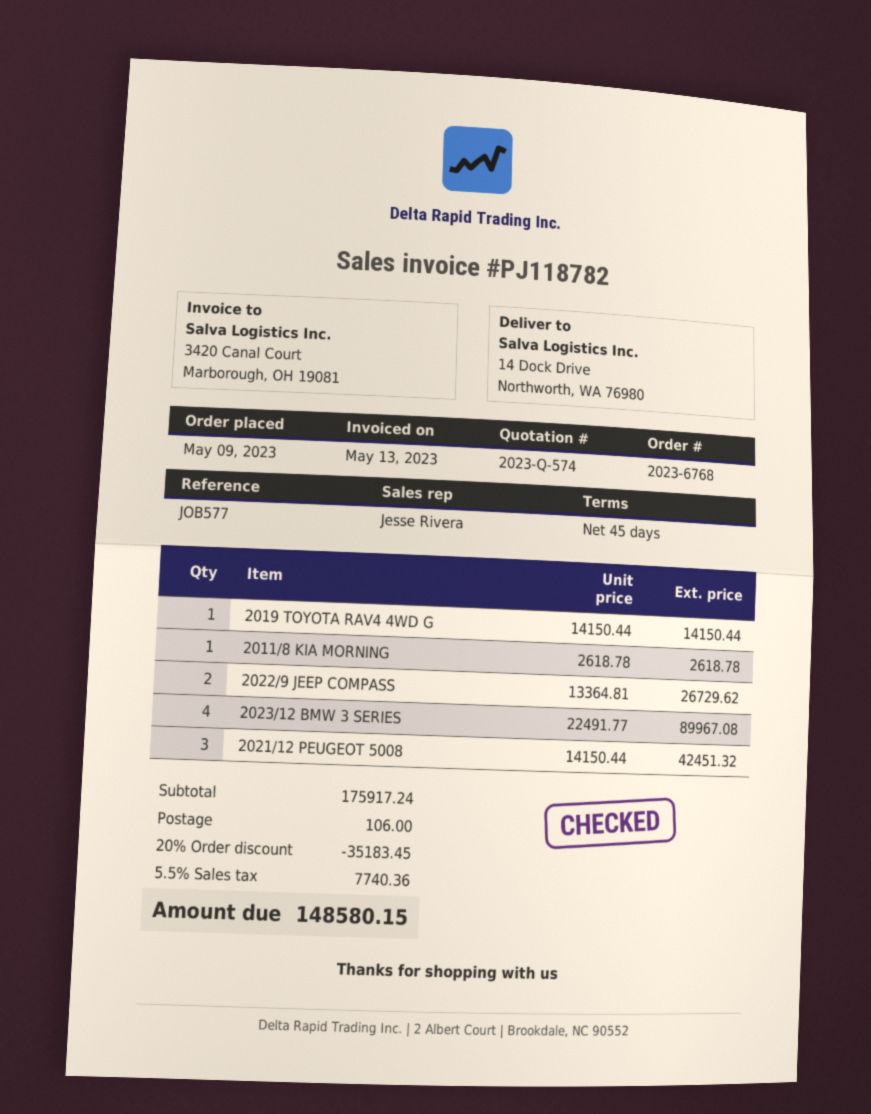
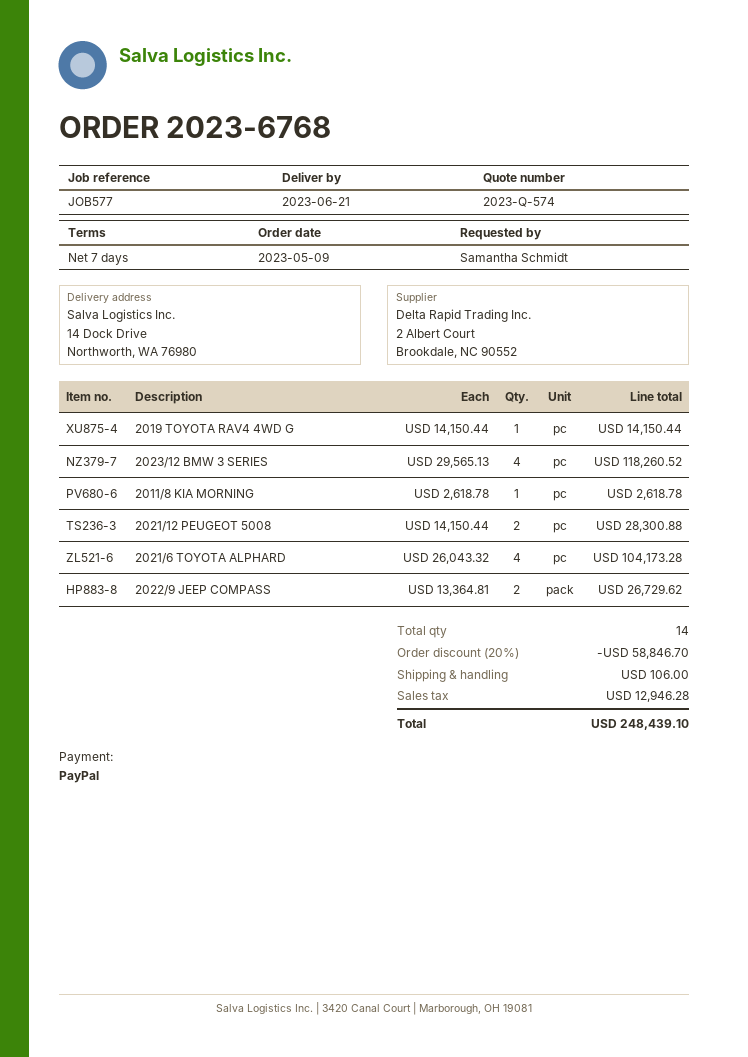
payment terms: 45 days -> 7 days
2023/12 BMW 3 SERIES: 4 x 22491.77 = 89967.08 -> 4 x 29565.13 = 118260.52
2021/12 PEUGEOT 5008: 3 x 14150.44 = 42451.32 -> 2 x 14150.44 = 28300.88
2021/6 TOYOTA ALPHARD: none -> 4 x 26043.32 = 104173.28
discount: 20% = 35183.45 -> 20% = 58846.70
tax: 7740.36 -> 12946.28
total: 148580.15 -> 248439.10

